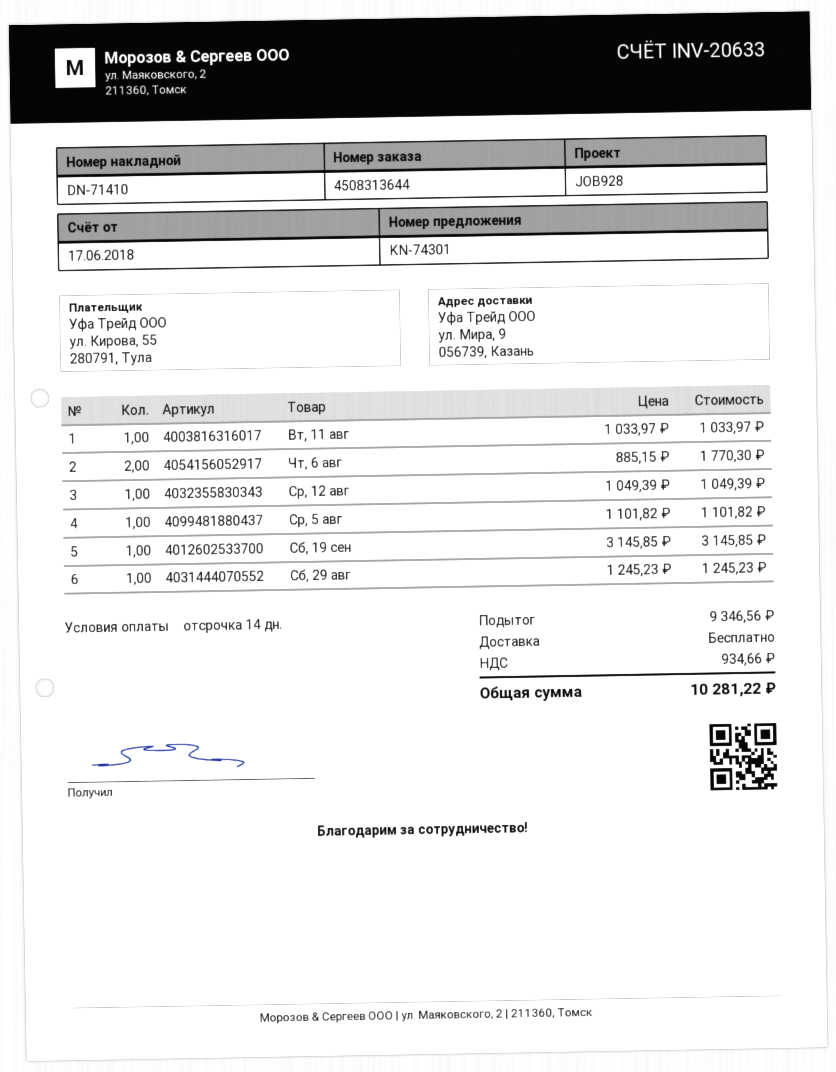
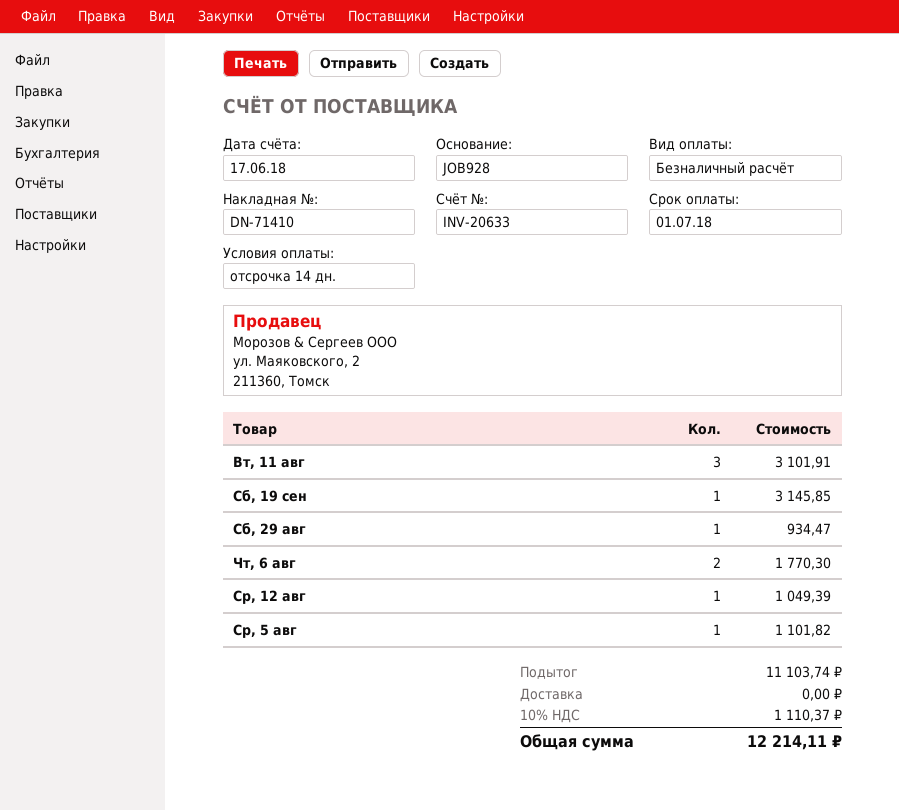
Вт, 11 авг: 1 for 1033.97 -> 3 for 3101.91
Сб, 29 авг: 1 for 1245.23 -> 1 for 934.47
subtotal: 9346.56 -> 11103.74
tax: 934.66 -> 1110.37
total: 10281.22 -> 12214.11

